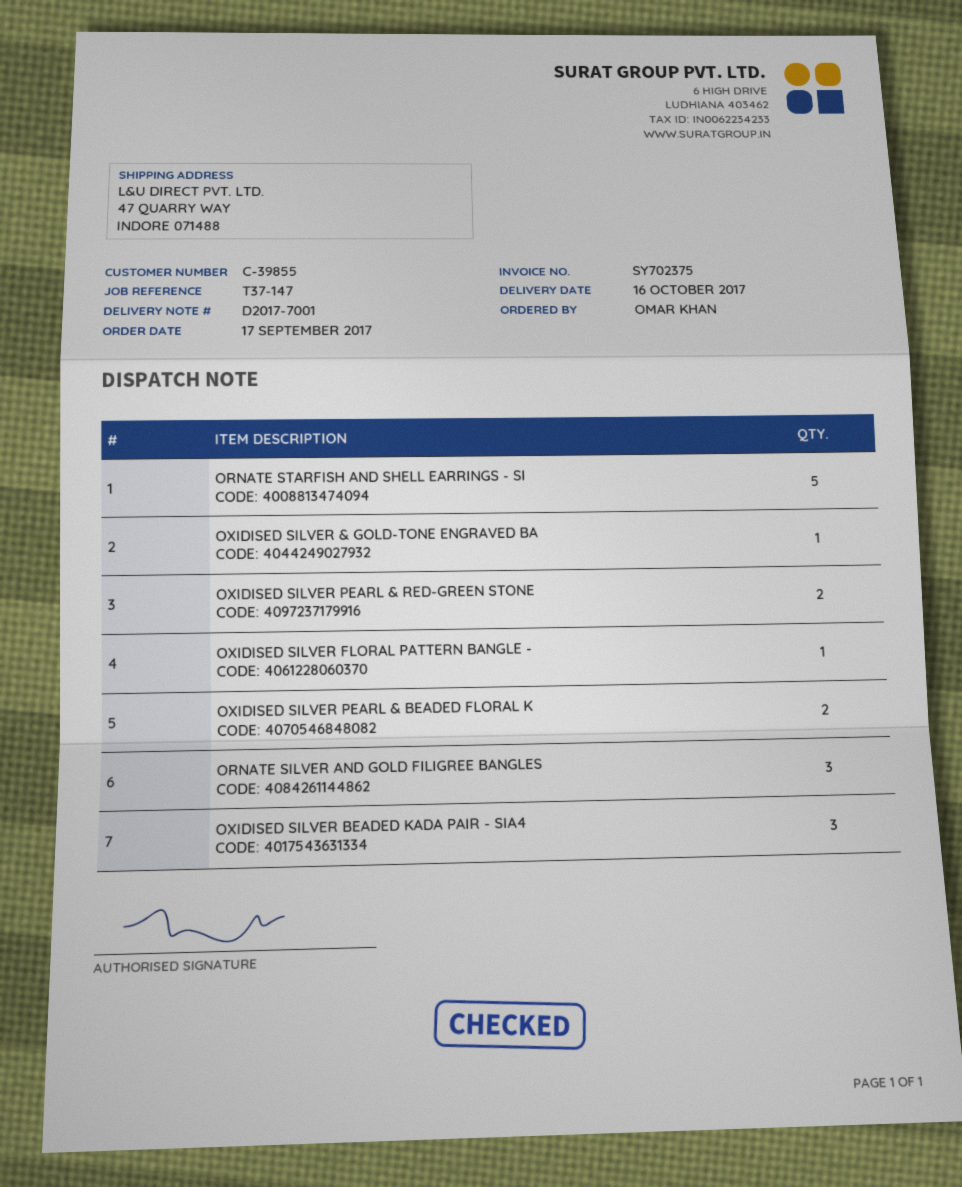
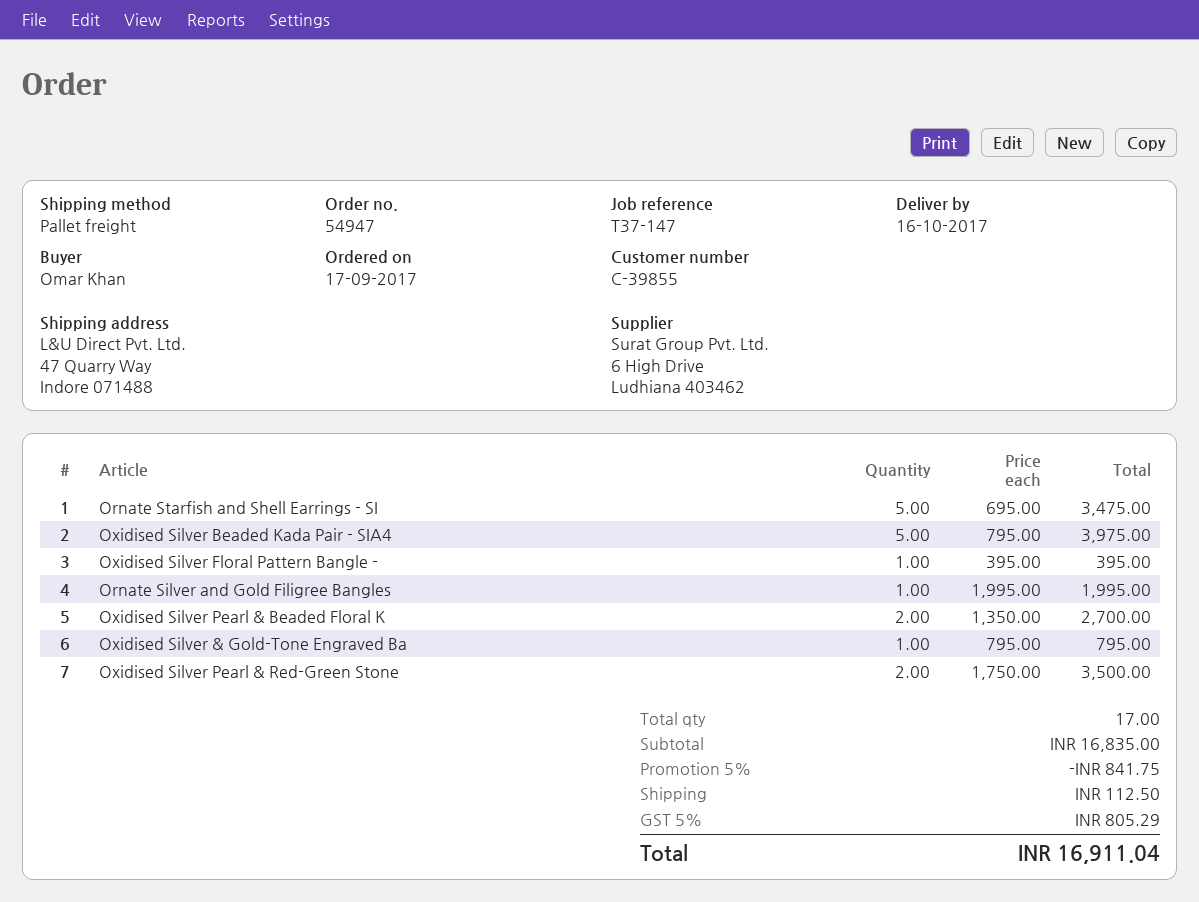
ORNATE SILVER AND GOLD FILIGREE BANGLES: 3 -> 1
OXIDISED SILVER BEADED KADA PAIR - SIA4: 3 -> 5

